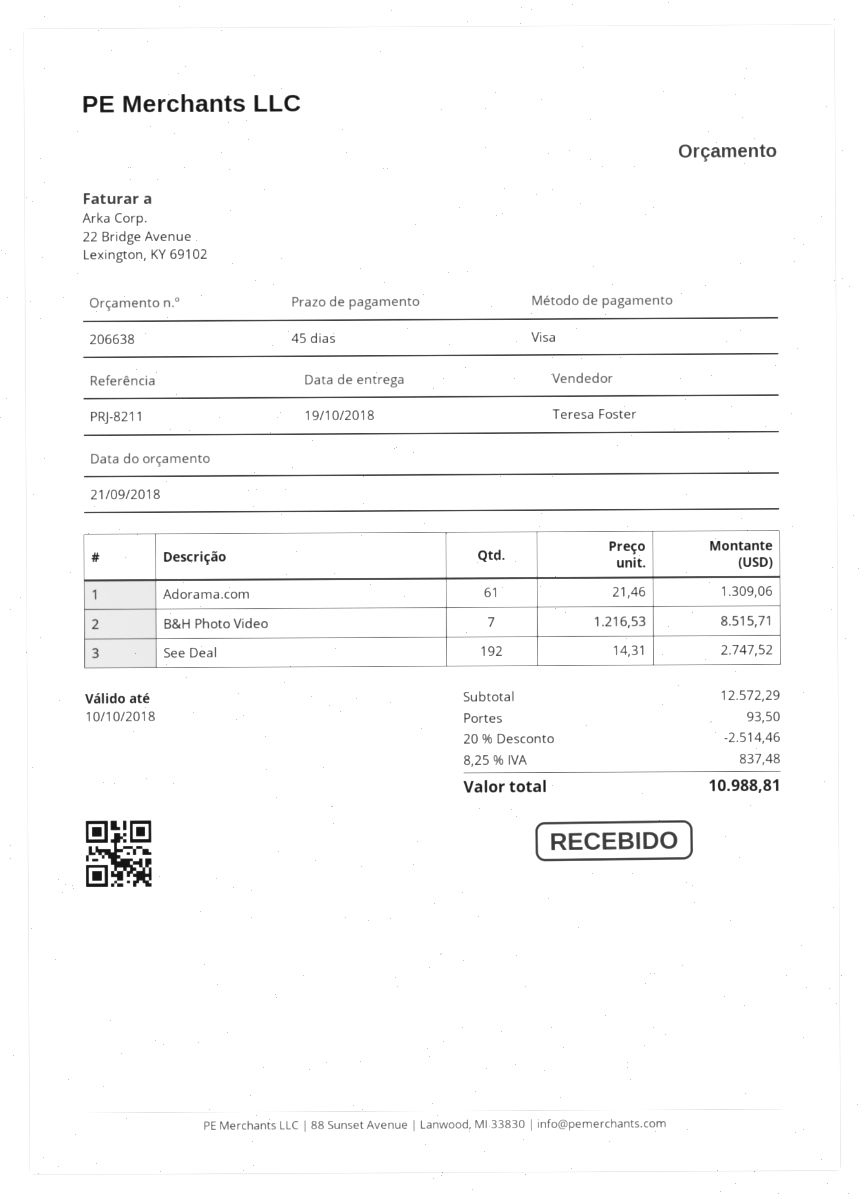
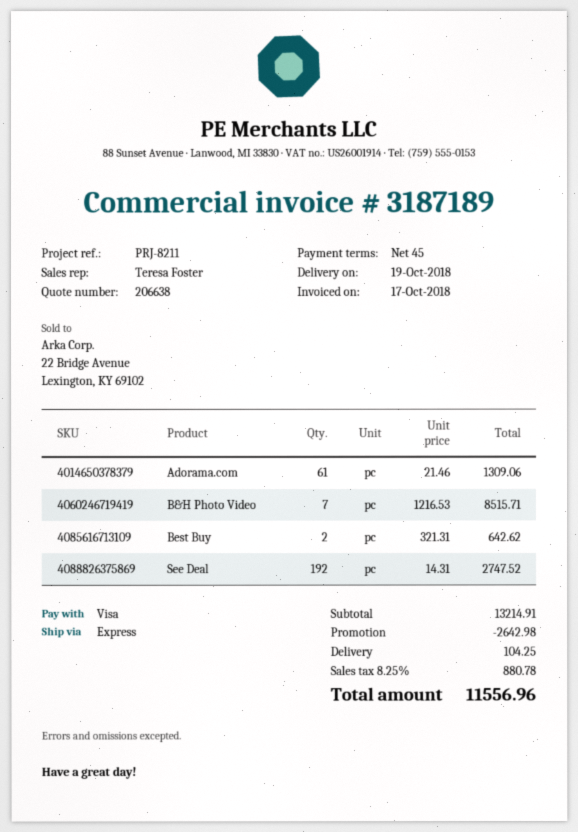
Best Buy: none -> 2 x 321.31 = 642.62
subtotal: 12572.29 -> 13214.91
discount: 2514.46 -> 2642.98
shipping: 93.50 -> 104.25
tax: 8.25% = 837.48 -> 8.25% = 880.78
total: 10988.81 -> 11556.96

